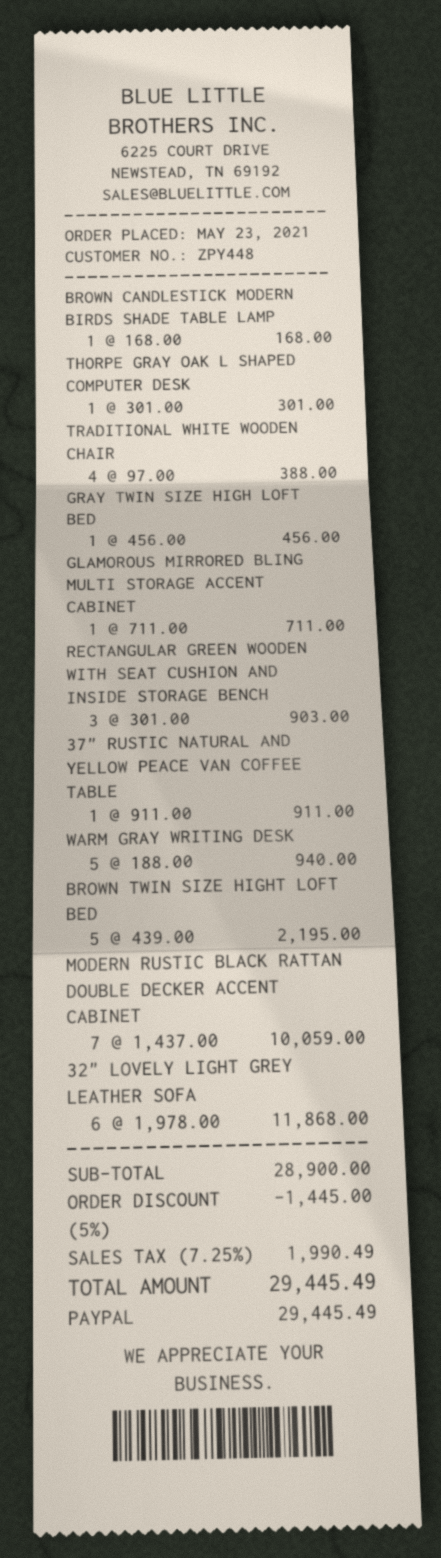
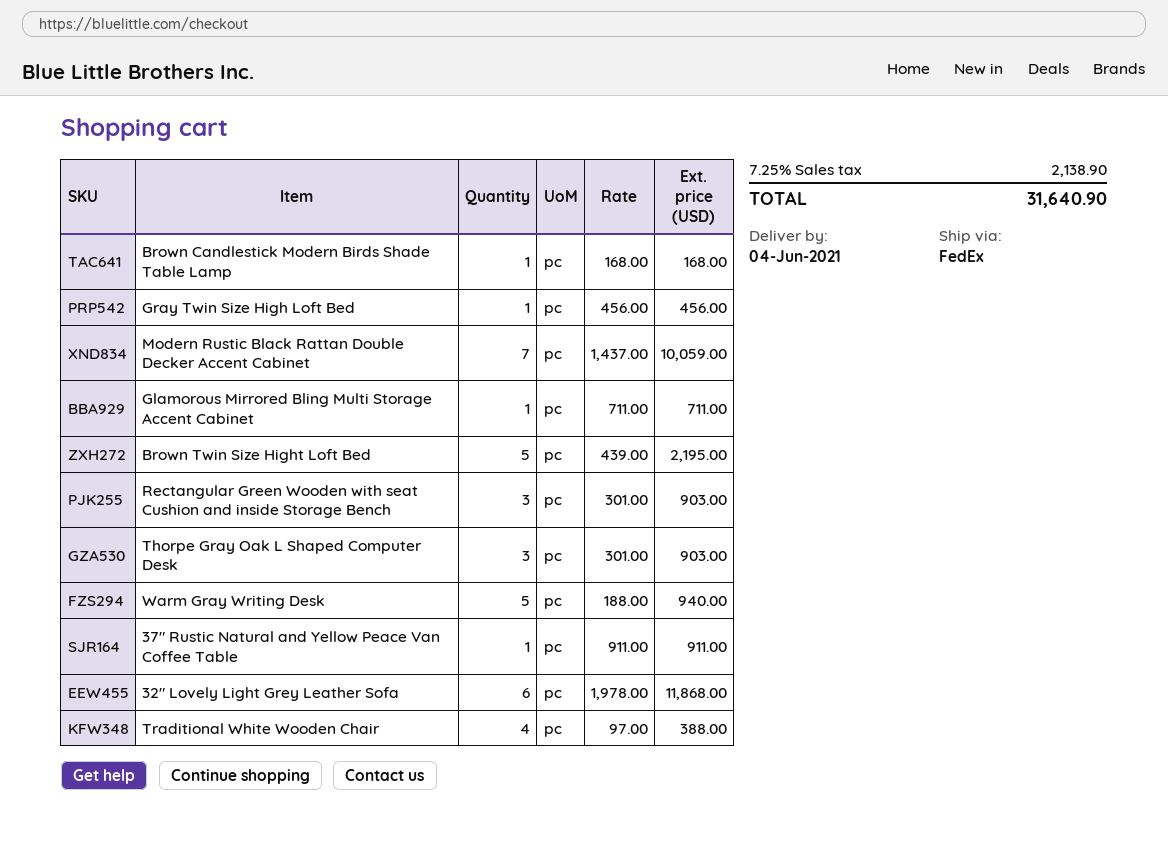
THORPE GRAY OAK L SHAPED COMPUTER DESK: 1 x 301.00 = 301.00 -> 3 x 301.00 = 903.00
discount: 5% = 1445.00 -> none
tax: 7.25% = 1990.49 -> 7.25% = 2138.90
total: 29445.49 -> 31640.90

